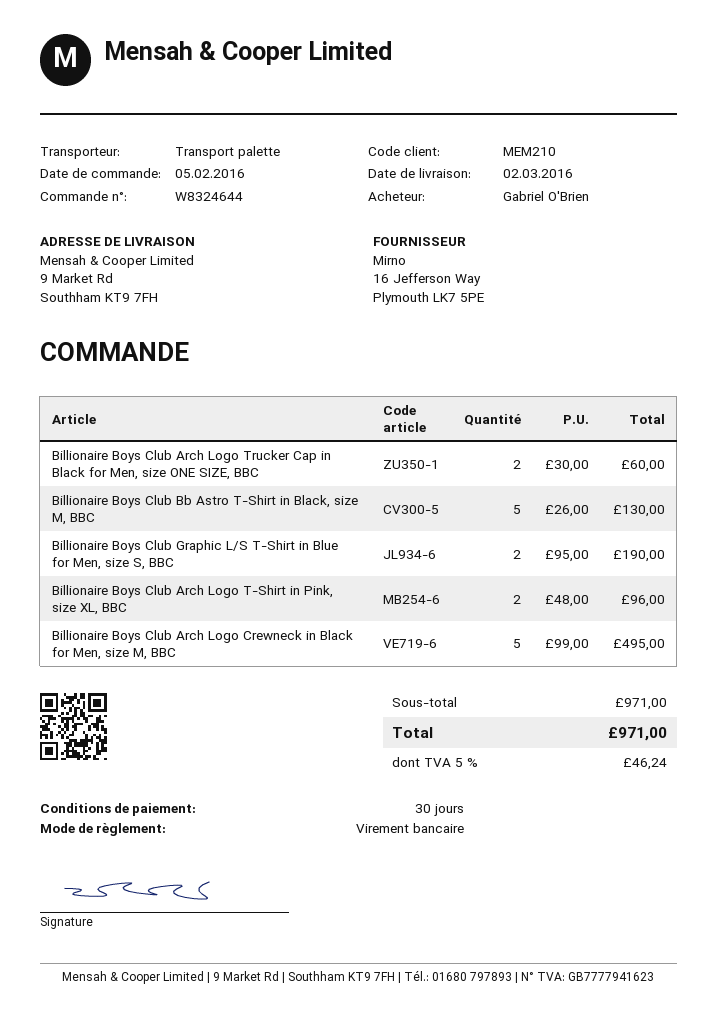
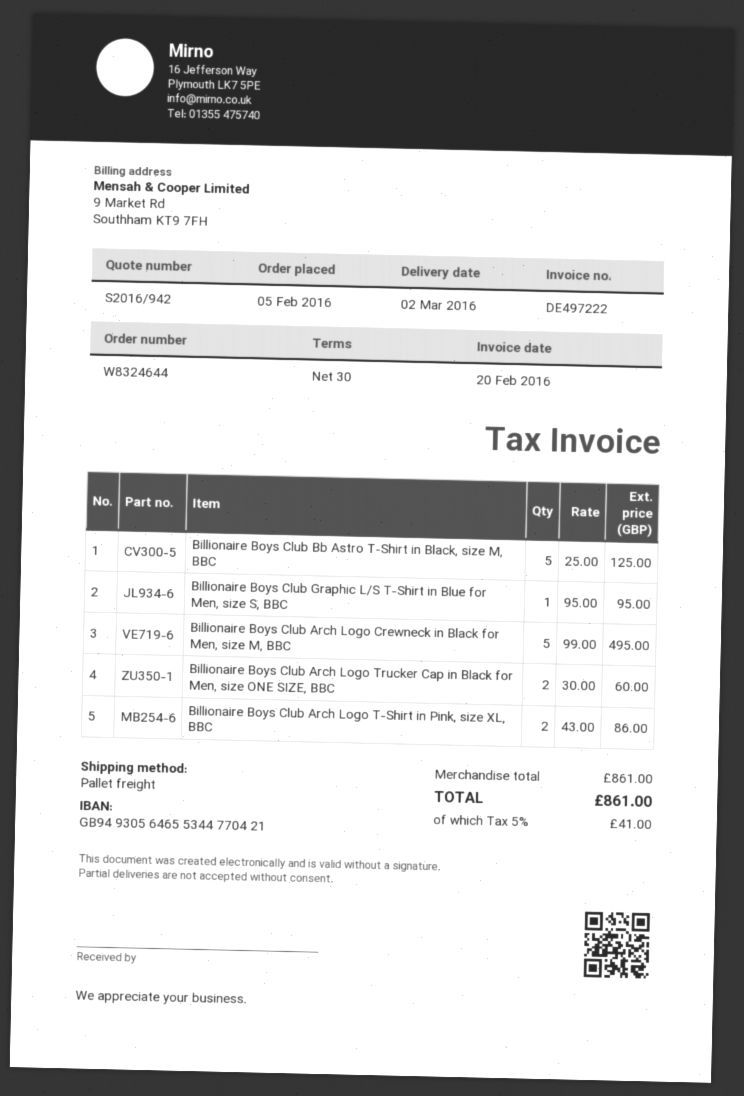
Billionaire Boys Club Bb Astro T-Shirt in Black, size M, BBC: 5 x 26.00 = 130.00 -> 5 x 25.00 = 125.00
Billionaire Boys Club Graphic L/S T-Shirt in Blue for Men, size S, BBC: 2 x 95.00 = 190.00 -> 1 x 95.00 = 95.00
Billionaire Boys Club Arch Logo T-Shirt in Pink, size XL, BBC: 2 x 48.00 = 96.00 -> 2 x 43.00 = 86.00
subtotal: 971.00 -> 861.00
tax: 5% = 46.24 -> 5% = 41.00
total: 971.00 -> 861.00

